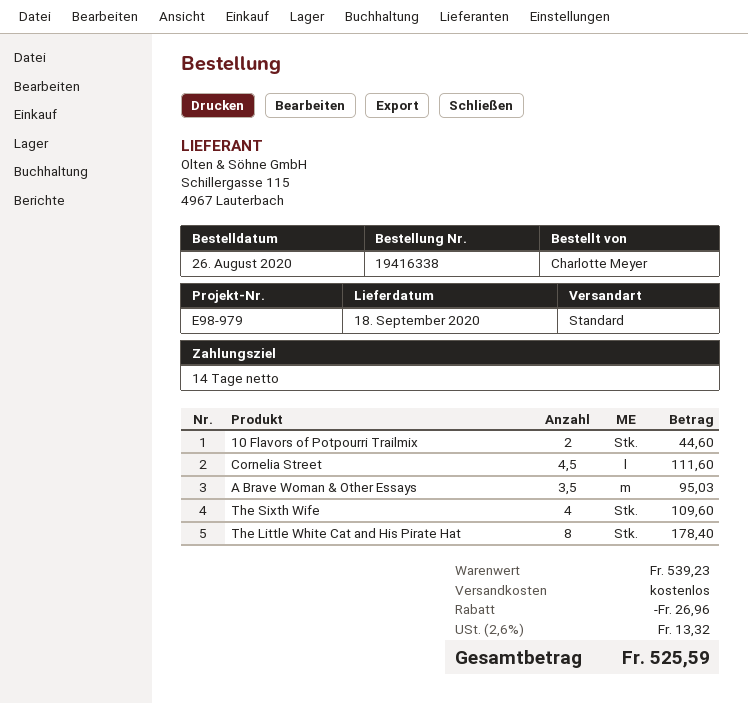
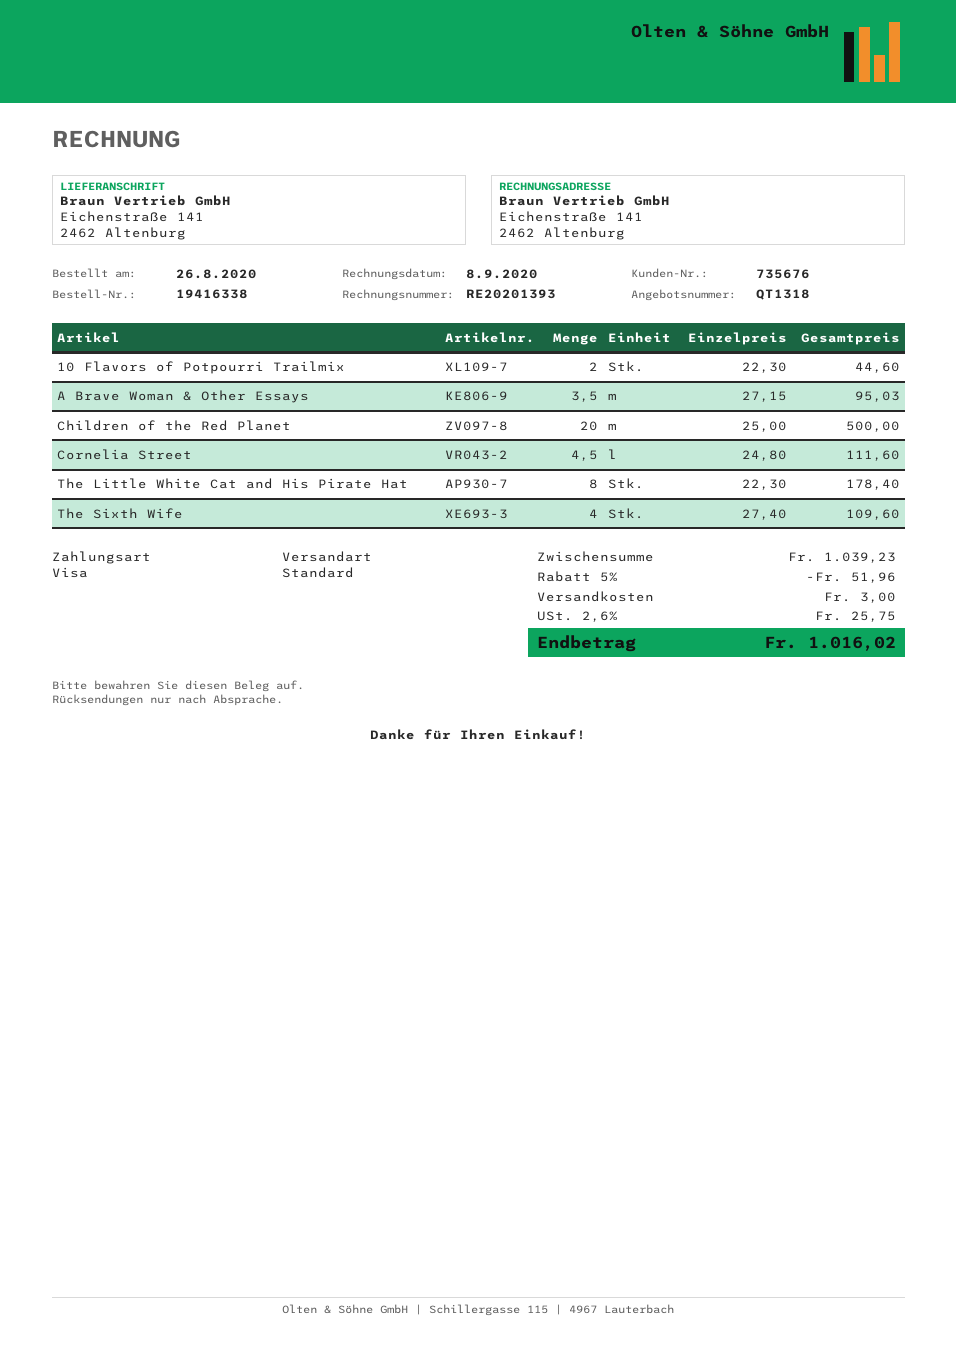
Children of the Red Planet: none -> 20 for 500.00
subtotal: 539.23 -> 1039.23
discount: 26.96 -> 51.96
shipping: 0.00 -> 3.00
tax: 2.6% = 13.32 -> 2.6% = 25.75
total: 525.59 -> 1016.02

